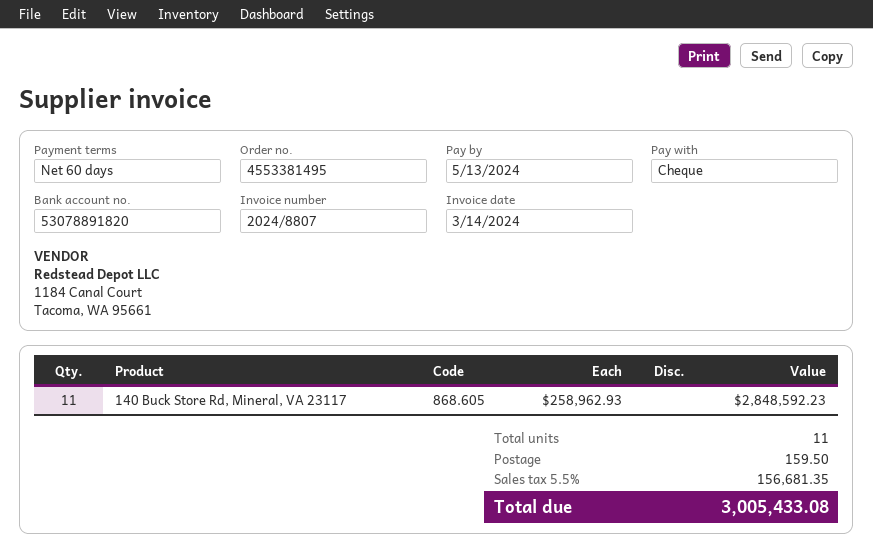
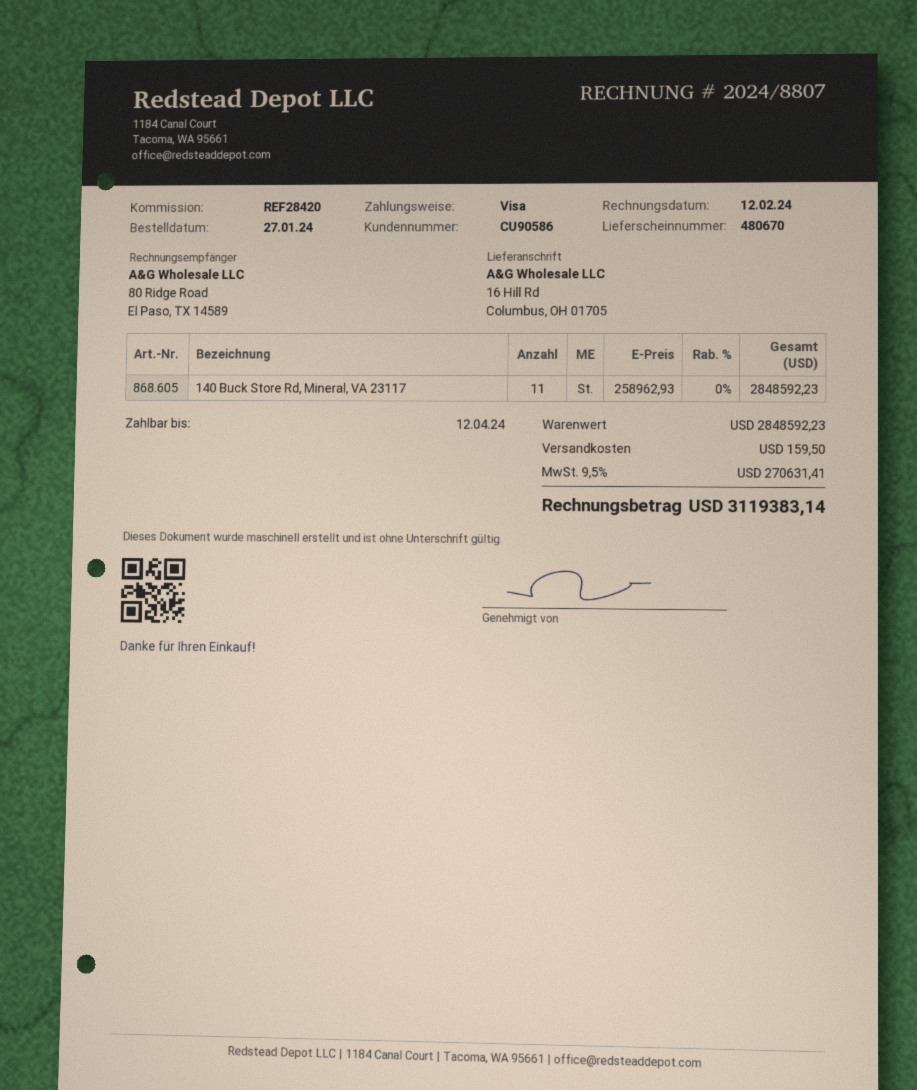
invoice date: 2024-03-14 -> 2024-02-12
due date: 2024-05-13 -> 2024-04-12
payment method: cheque -> Visa
tax: 5.5% = 156681.35 -> 9.5% = 270631.41
total: 3005433.08 -> 3119383.14

